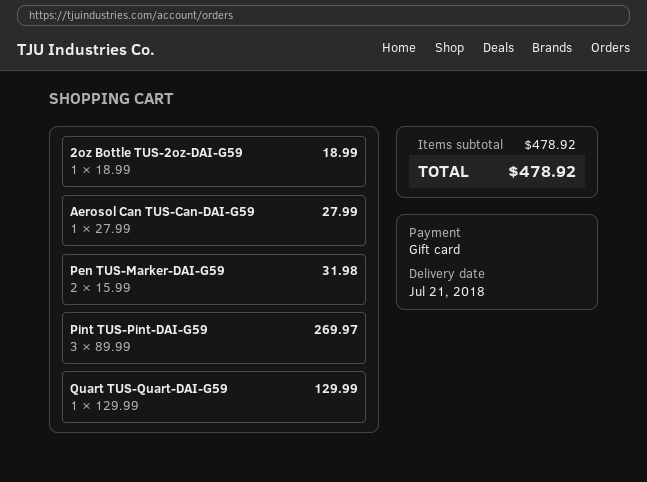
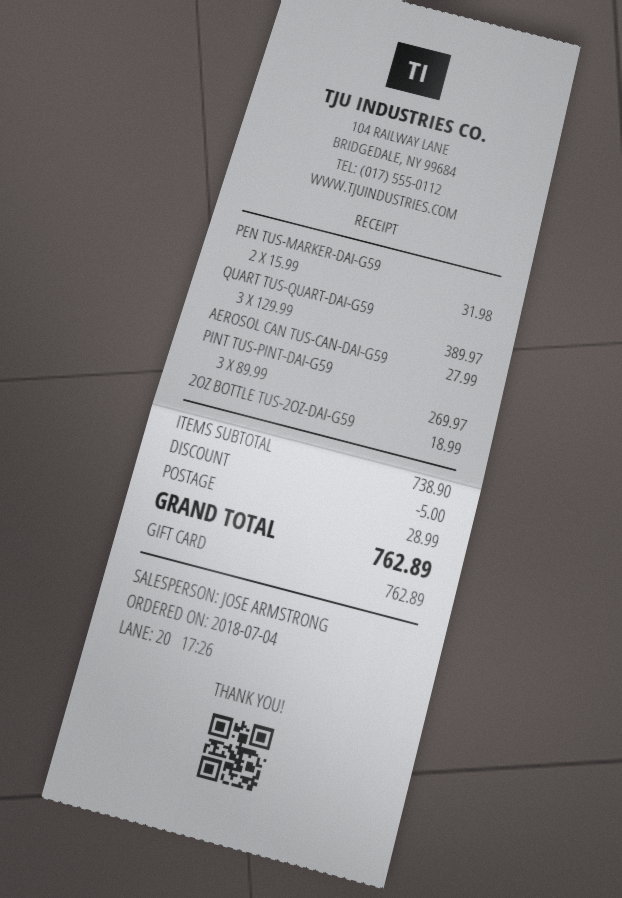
Quart TUS-Quart-DAI-G59: 1 x 129.99 = 129.99 -> 3 x 129.99 = 389.97
subtotal: 478.92 -> 738.90
discount: none -> 5.00
shipping: none -> 28.99
total: 478.92 -> 762.89

